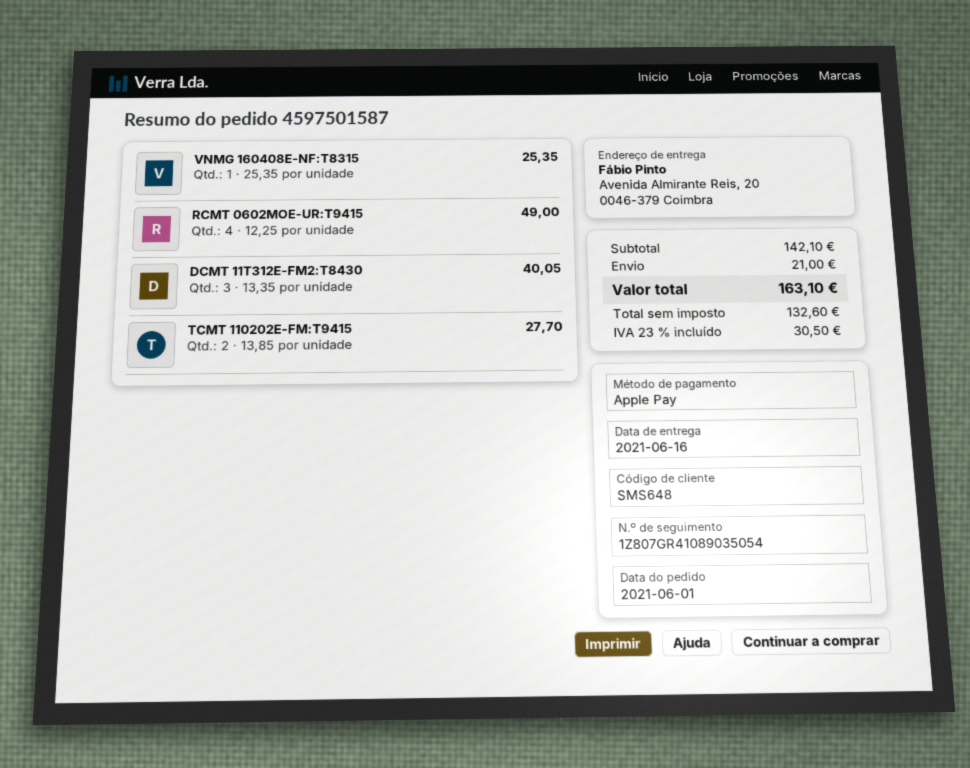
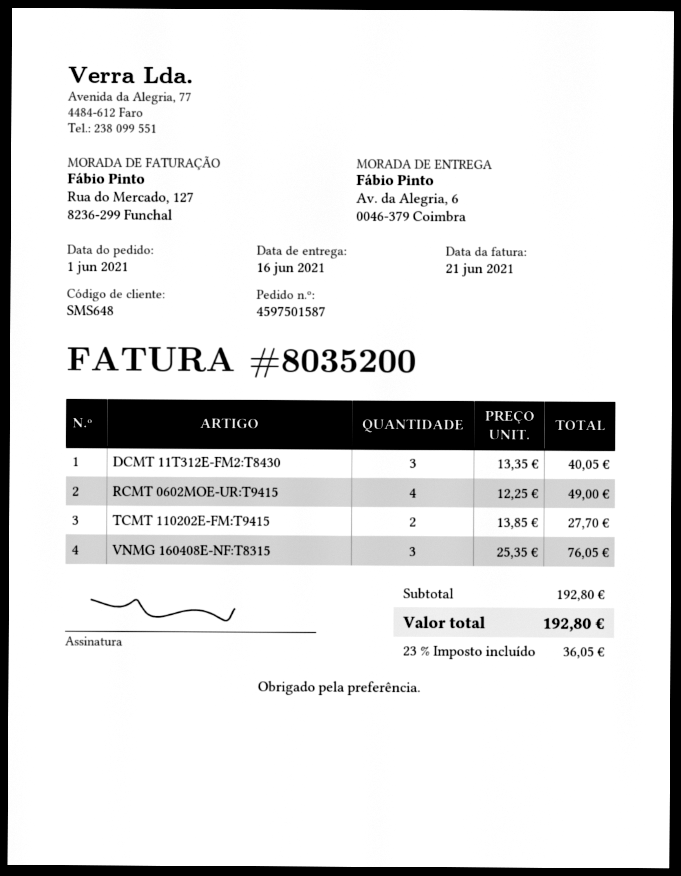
ship to: Avenida Almirante Reis, 20, 0046-379 Coimbra -> Av. da Alegria, 6, 0046-379 Coimbra
VNMG 160408E-NF:T8315: 1 x 25.35 = 25.35 -> 3 x 25.35 = 76.05
subtotal: 142.10 -> 192.80
shipping: 21.00 -> none
tax: 23% = 30.50 -> 23% = 36.05
total: 163.10 -> 192.80

